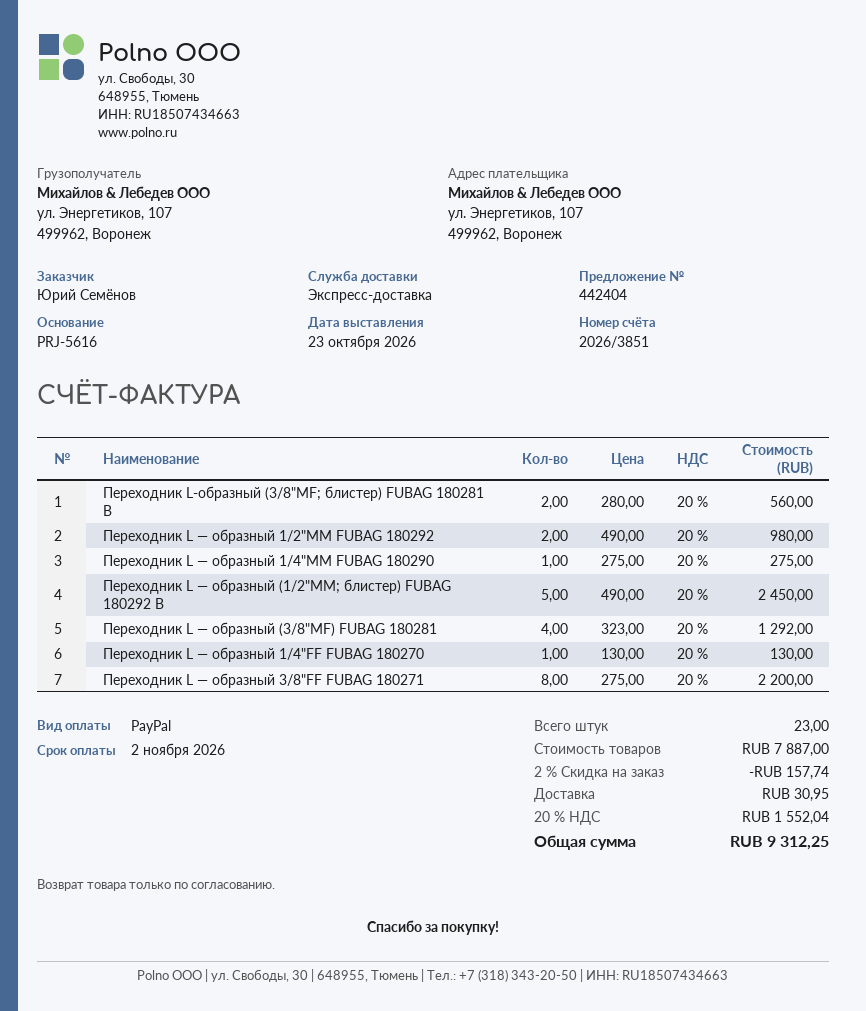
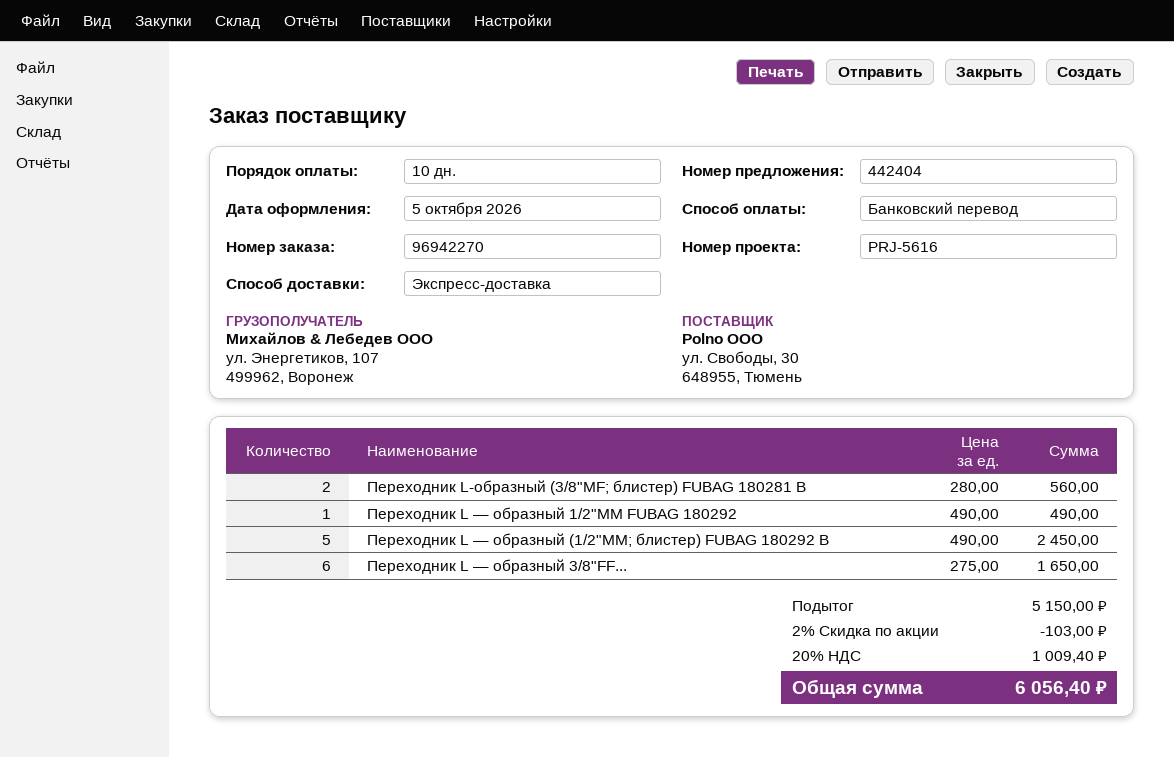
payment method: PayPal -> bank transfer
Переходник L — образный 1/2"MM FUBAG 180292: 2 x 490.00 = 980.00 -> 1 x 490.00 = 490.00
Переходник L — образный 1/4"MM FUBAG 180290: 1 x 275.00 = 275.00 -> none
Переходник L — образный (3/8"MF) FUBAG 180281: 4 x 323.00 = 1292.00 -> none
Переходник L — образный 1/4"FF FUBAG 180270: 1 x 130.00 = 130.00 -> none
Переходник L — образный 3/8"FF FUBAG 180271: 8 x 275.00 = 2200.00 -> 6 x 275.00 = 1650.00
subtotal: 7887.00 -> 5150.00
discount: 2% = 157.74 -> 2% = 103.00
shipping: 30.95 -> none
tax: 20% = 1552.04 -> 20% = 1009.40
total: 9312.25 -> 6056.40

